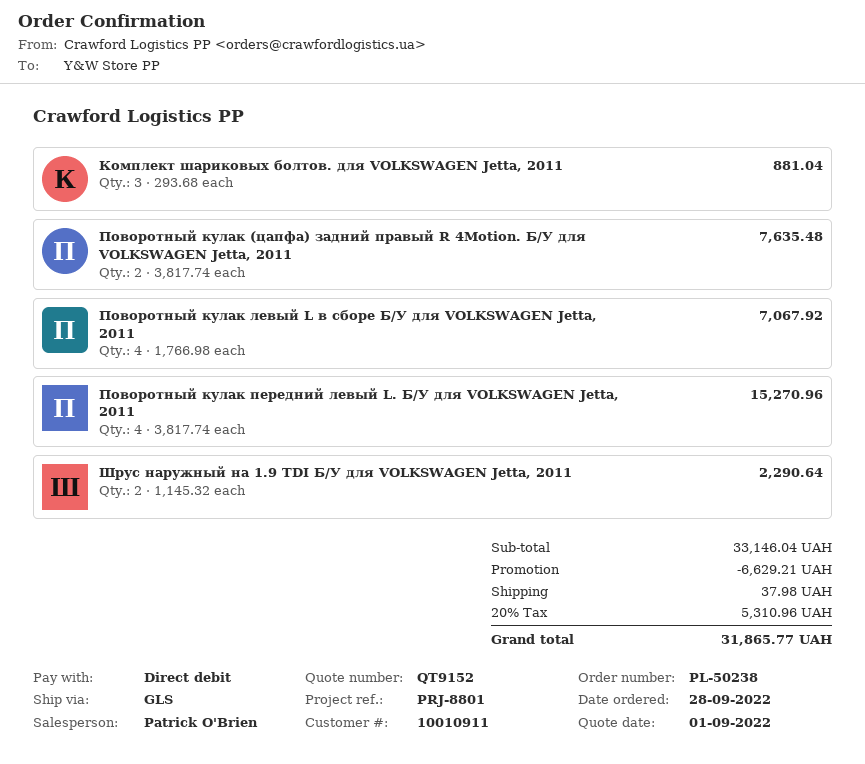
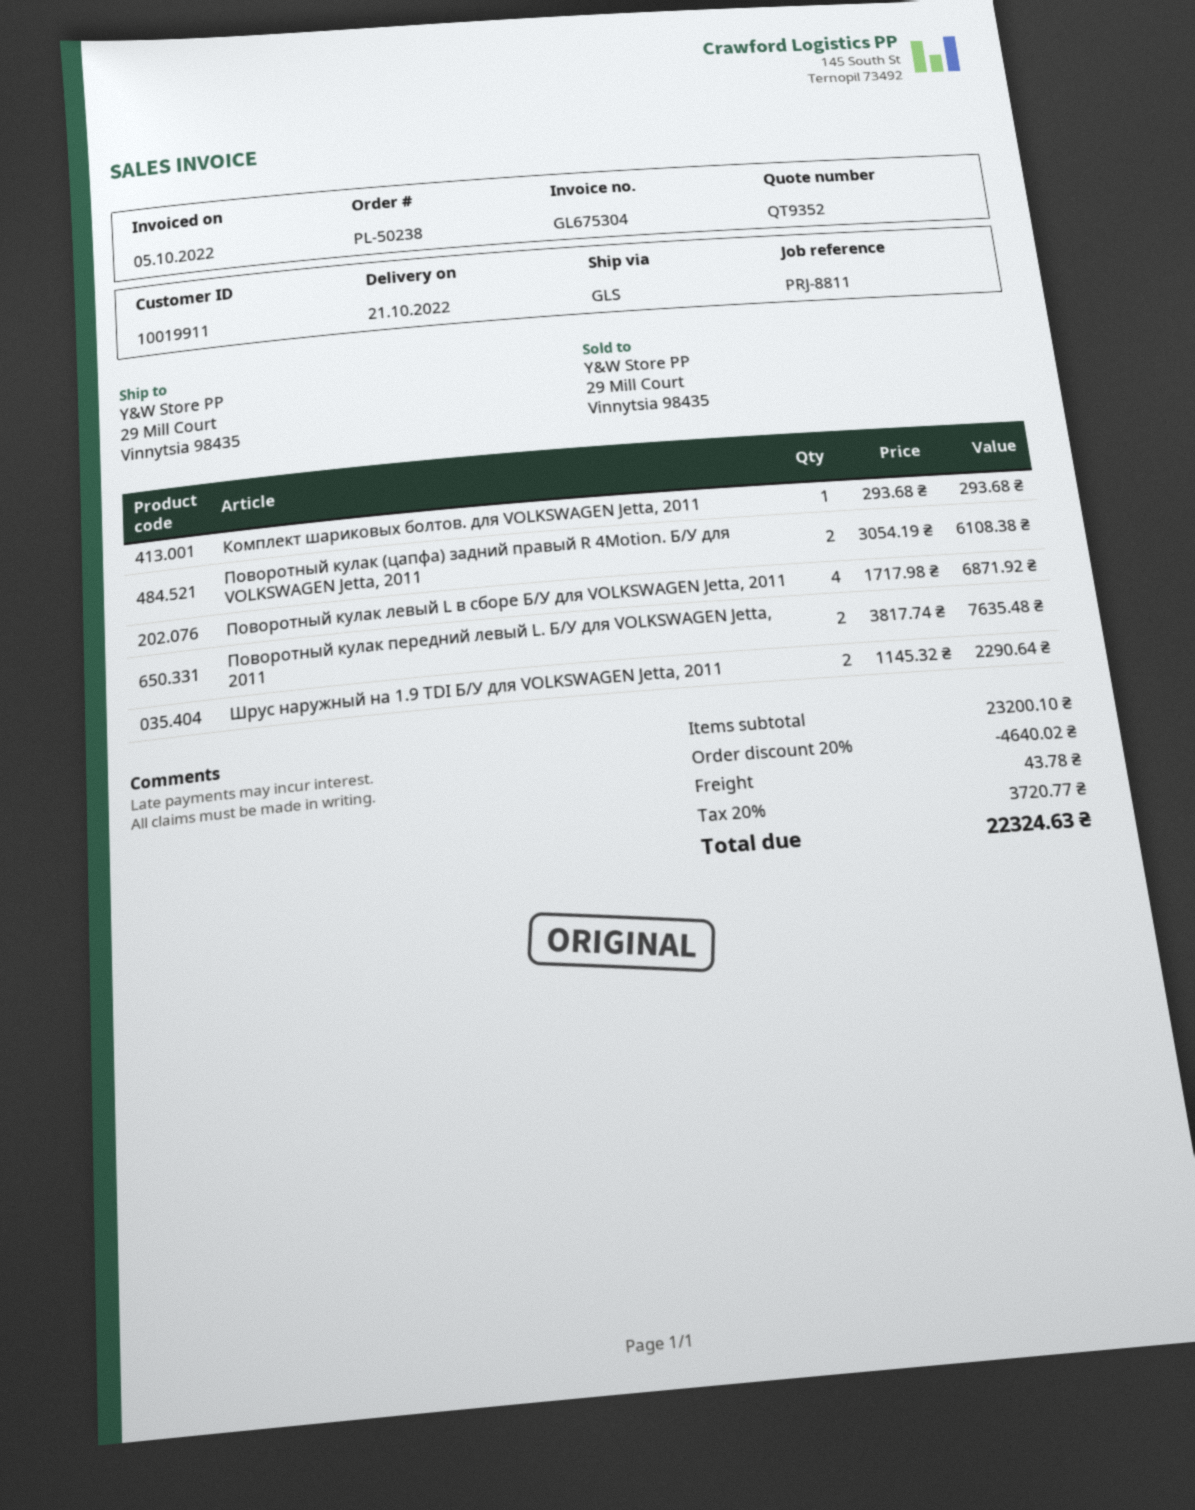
quote number: QT9152 -> QT9352
customer number: 10010911 -> 10019911
reference: PRJ-8801 -> PRJ-8811
Комплект шариковых болтов. для VOLKSWAGEN Jetta, 2011: 3 x 293.68 = 881.04 -> 1 x 293.68 = 293.68
Поворотный кулак (цапфа) задний правый R 4Motion. Б/У для VOLKSWAGEN Jetta, 2011: 2 x 3817.74 = 7635.48 -> 2 x 3054.19 = 6108.38
Поворотный кулак левый L в сборе Б/У для VOLKSWAGEN Jetta, 2011: 4 x 1766.98 = 7067.92 -> 4 x 1717.98 = 6871.92
Поворотный кулак передний левый L. Б/У для VOLKSWAGEN Jetta, 2011: 4 x 3817.74 = 15270.96 -> 2 x 3817.74 = 7635.48
subtotal: 33146.04 -> 23200.10
discount: 6629.21 -> 4640.02
shipping: 37.98 -> 43.78
tax: 20% = 5310.96 -> 20% = 3720.77
total: 31865.77 -> 22324.63

